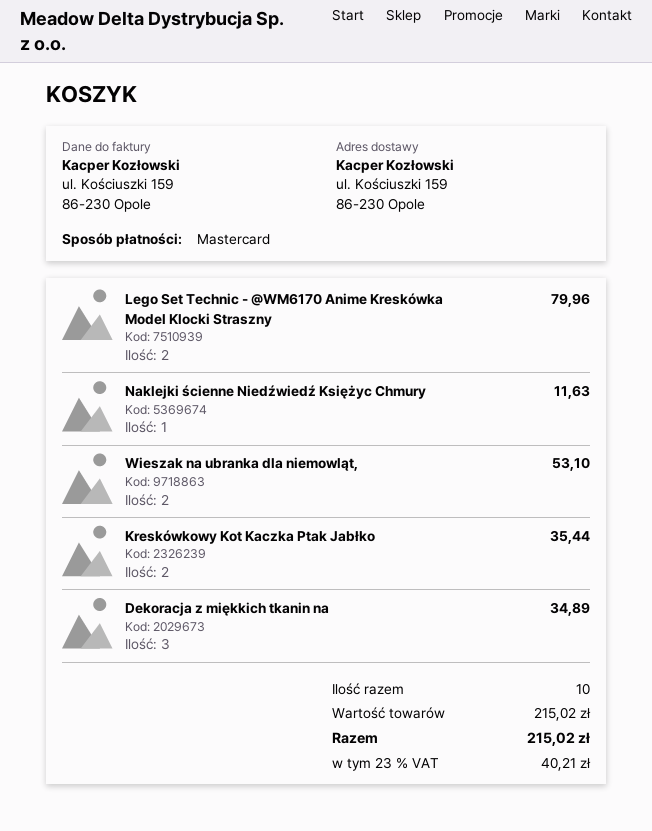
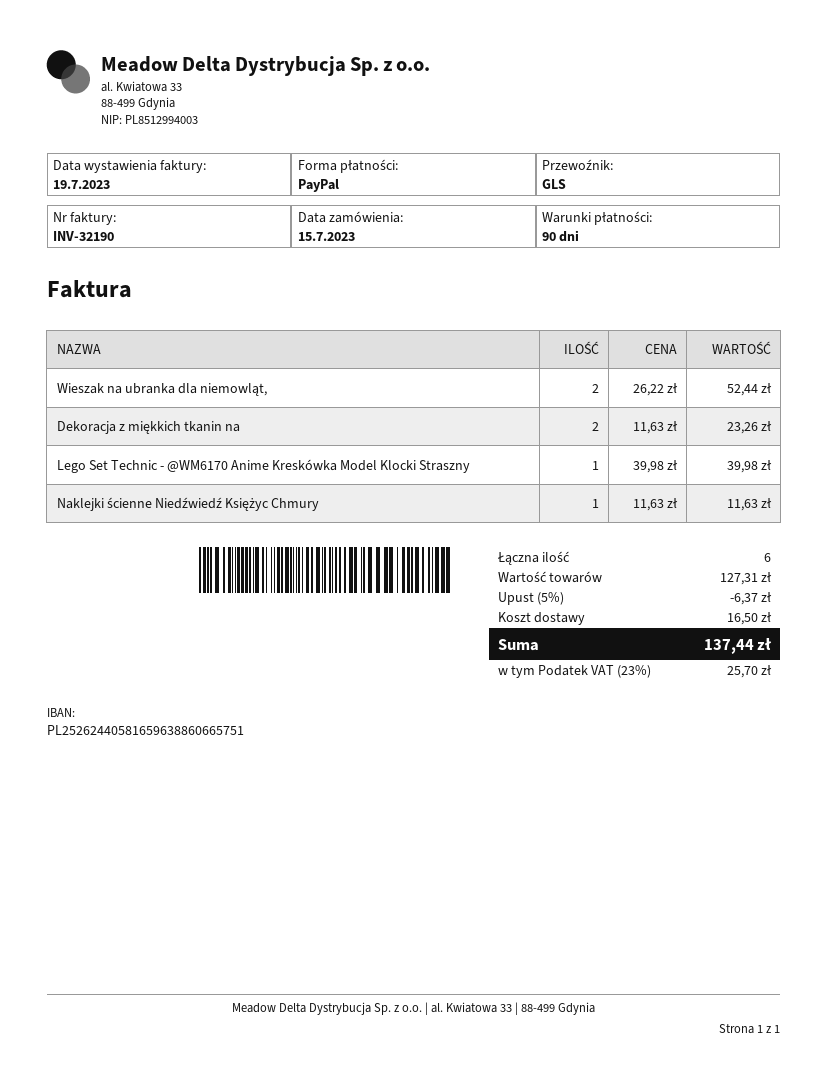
payment method: Mastercard -> PayPal
Lego Set Technic - @WM6170 Anime Kreskówka Model Klocki Straszny: 2 for 79.96 -> 1 for 39.98
Wieszak na ubranka dla niemowląt,: 2 for 53.10 -> 2 for 52.44
Kreskówkowy Kot Kaczka Ptak Jabłko: 2 for 35.44 -> none
Dekoracja z miękkich tkanin na: 3 for 34.89 -> 2 for 23.26
total quantity: 10 -> 6
subtotal: 215.02 -> 127.31
discount: none -> 5% = 6.37
shipping: none -> 16.50
tax: 23% = 40.21 -> 23% = 25.70
total: 215.02 -> 137.44

